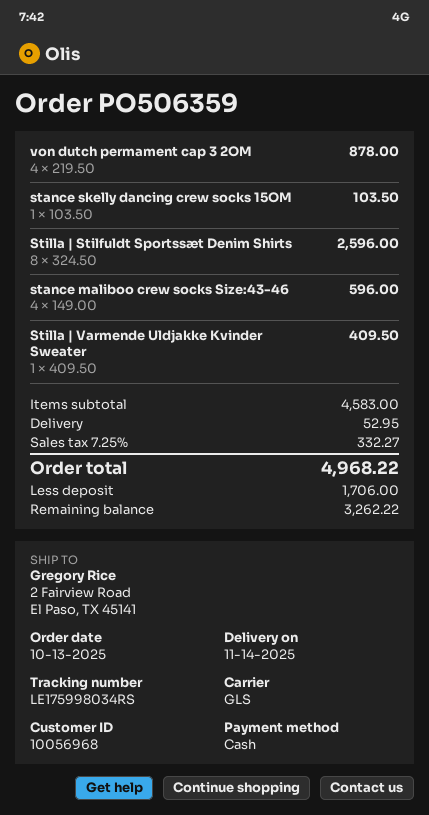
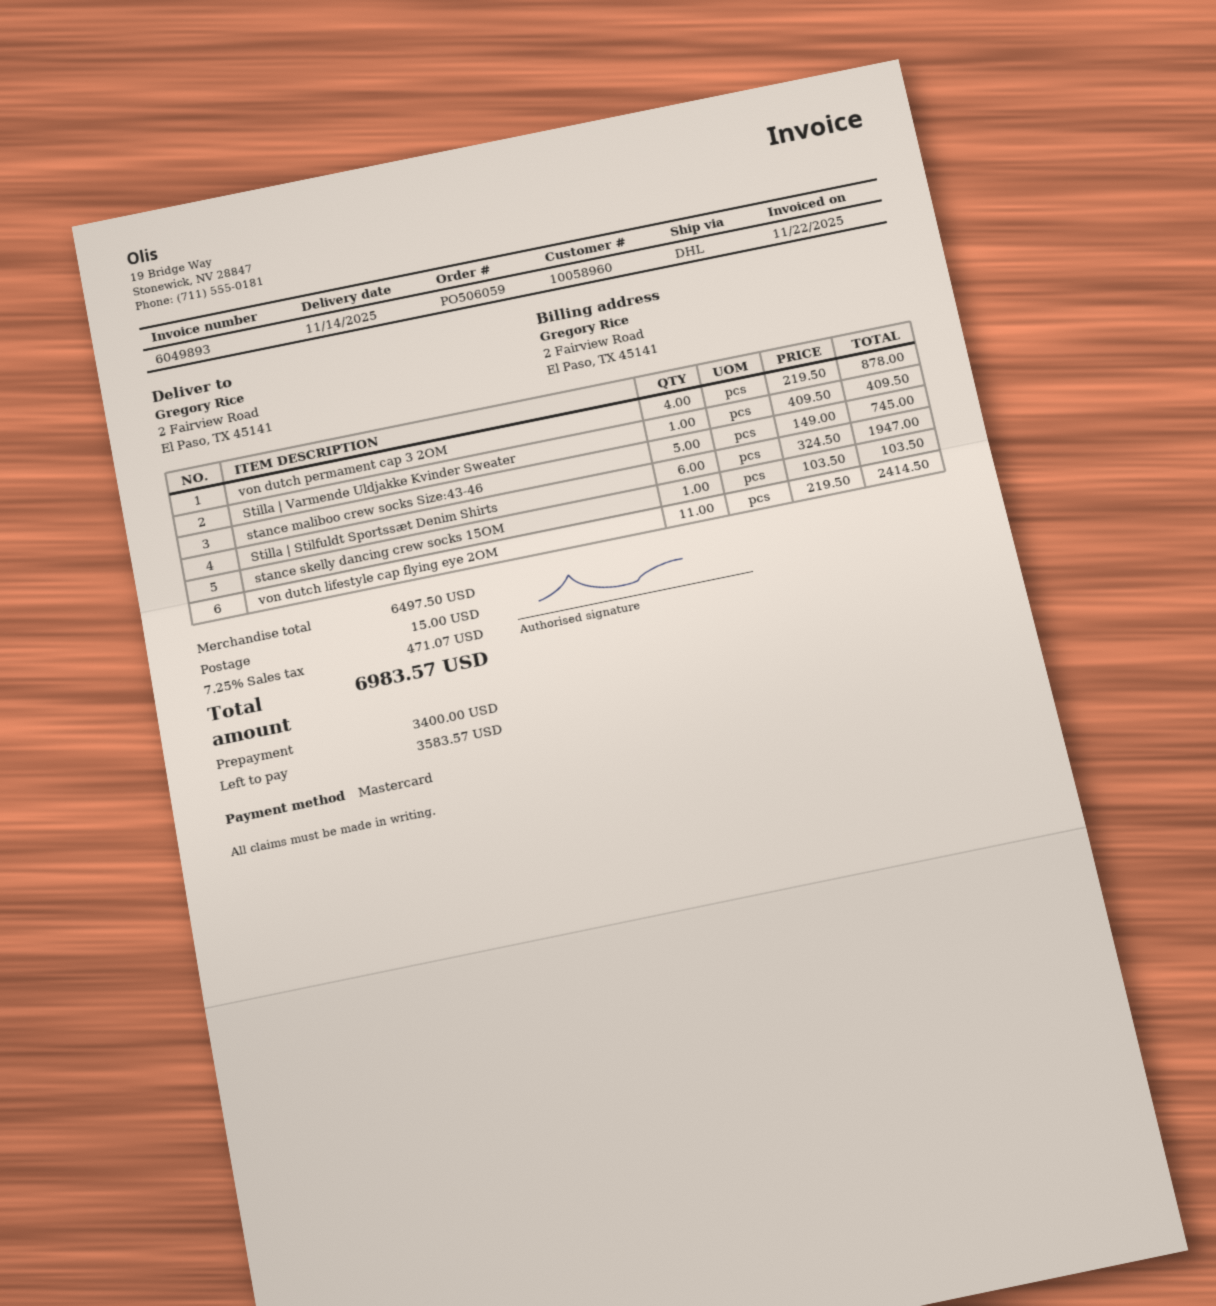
order number: PO506359 -> PO506059
customer number: 10056968 -> 10058960
payment method: cash -> Mastercard
shipping method: GLS -> DHL
Stilla | Stilfuldt Sportssæt Denim Shirts: 8 x 324.50 = 2596.00 -> 6 x 324.50 = 1947.00
stance maliboo crew socks Size:43-46: 4 x 149.00 = 596.00 -> 5 x 149.00 = 745.00
von dutch lifestyle cap flying eye 2OM: none -> 11 x 219.50 = 2414.50
subtotal: 4583.00 -> 6497.50
shipping: 52.95 -> 15.00
tax: 7.25% = 332.27 -> 7.25% = 471.07
total: 4968.22 -> 6983.57
deposit: 1706.00 -> 3400.00
balance: 3262.22 -> 3583.57

